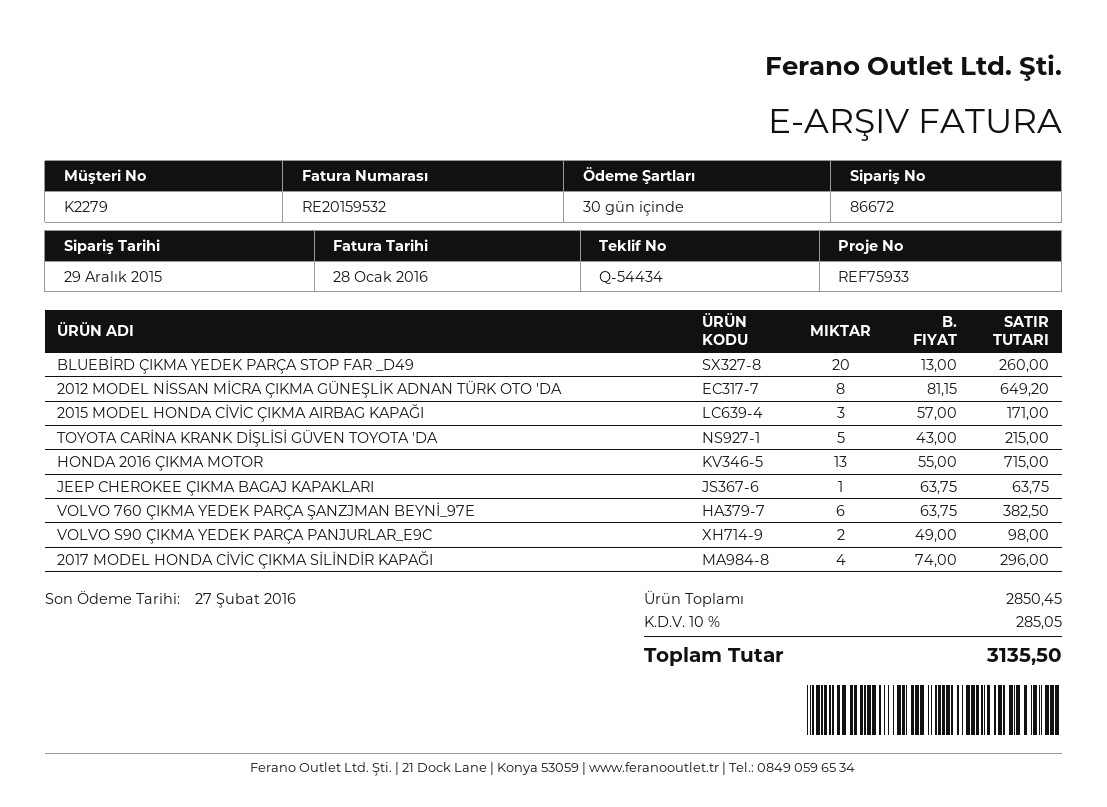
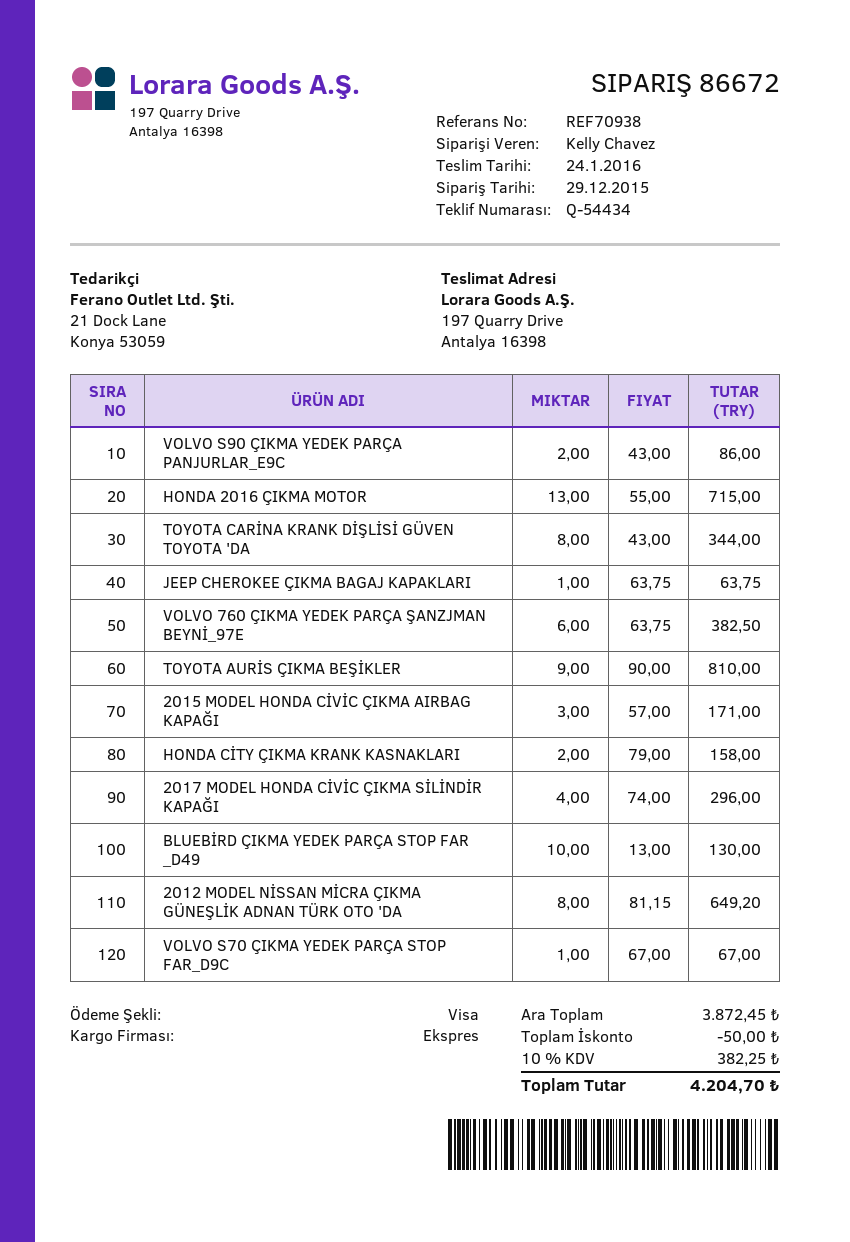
reference: REF75933 -> REF70938
BLUEBİRD ÇIKMA YEDEK PARÇA STOP FAR _D49: 20 x 13.00 = 260.00 -> 10 x 13.00 = 130.00
TOYOTA CARİNA KRANK DİŞLİSİ GÜVEN TOYOTA 'DA: 5 x 43.00 = 215.00 -> 8 x 43.00 = 344.00
VOLVO S90 ÇIKMA YEDEK PARÇA PANJURLAR_E9C: 2 x 49.00 = 98.00 -> 2 x 43.00 = 86.00
TOYOTA AURİS ÇIKMA BEŞİKLER: none -> 9 x 90.00 = 810.00
HONDA CİTY ÇIKMA KRANK KASNAKLARI: none -> 2 x 79.00 = 158.00
VOLVO S70 ÇIKMA YEDEK PARÇA STOP FAR_D9C: none -> 1 x 67.00 = 67.00
subtotal: 2850.45 -> 3872.45
discount: none -> 50.00
tax: 10% = 285.05 -> 10% = 382.25
total: 3135.50 -> 4204.70

